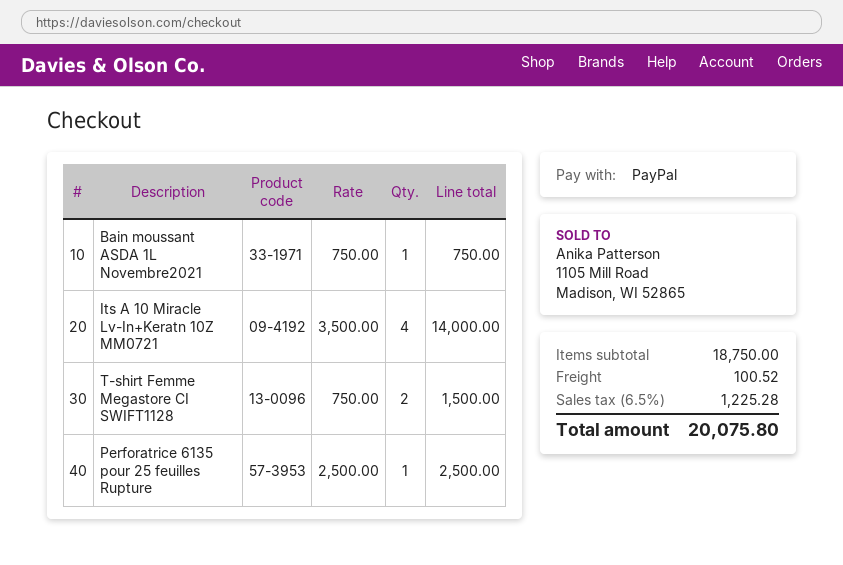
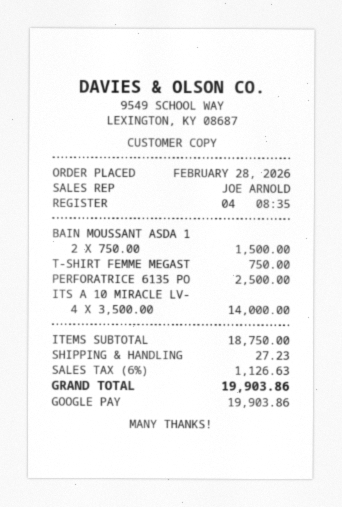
payment method: PayPal -> Google Pay
Bain moussant ASDA 1L Novembre2021: 1 x 750.00 = 750.00 -> 2 x 750.00 = 1500.00
T-shirt Femme Megastore CI SWIFT1128: 2 x 750.00 = 1500.00 -> 1 x 750.00 = 750.00
shipping: 100.52 -> 27.23
tax: 6.5% = 1225.28 -> 6% = 1126.63
total: 20075.80 -> 19903.86

